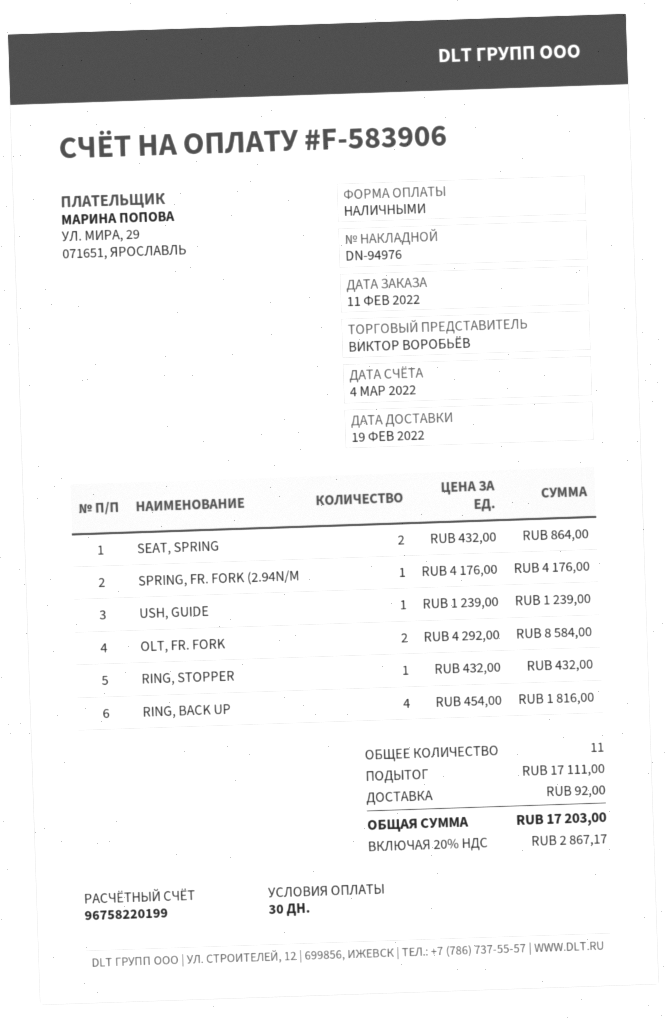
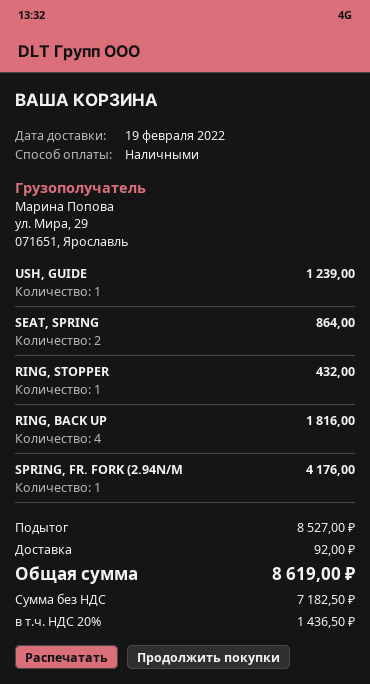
OLT, FR. FORK: 2 for 8584.00 -> none
subtotal: 17111.00 -> 8527.00
tax: 20% = 2867.17 -> 20% = 1436.50
total: 17203.00 -> 8619.00

